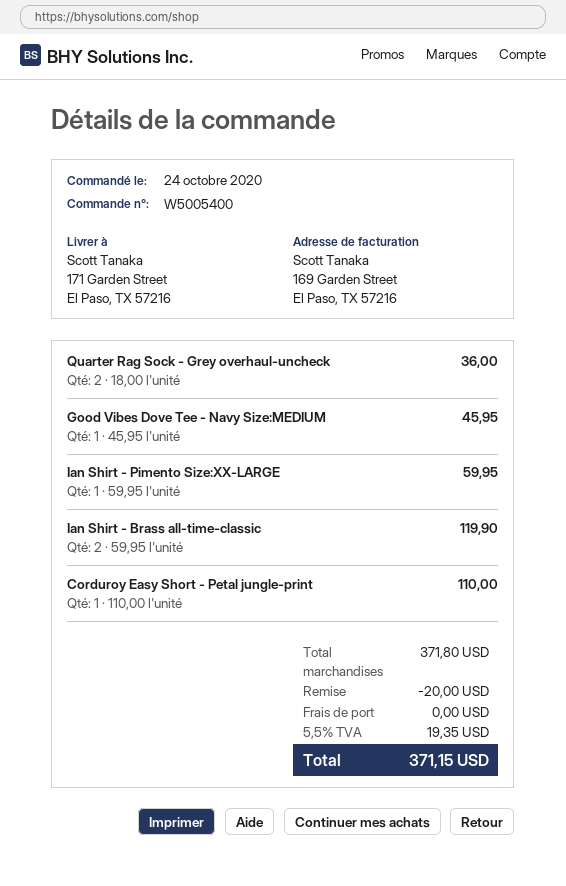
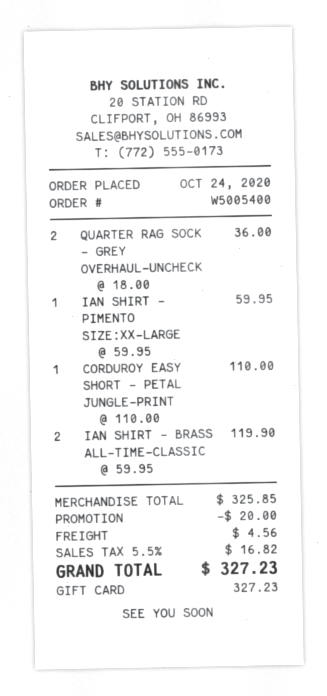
Good Vibes Dove Tee - Navy Size:MEDIUM: 1 x 45.95 = 45.95 -> none
subtotal: 371.80 -> 325.85
shipping: 0.00 -> 4.56
tax: 5.5% = 19.35 -> 5.5% = 16.82
total: 371.15 -> 327.23

